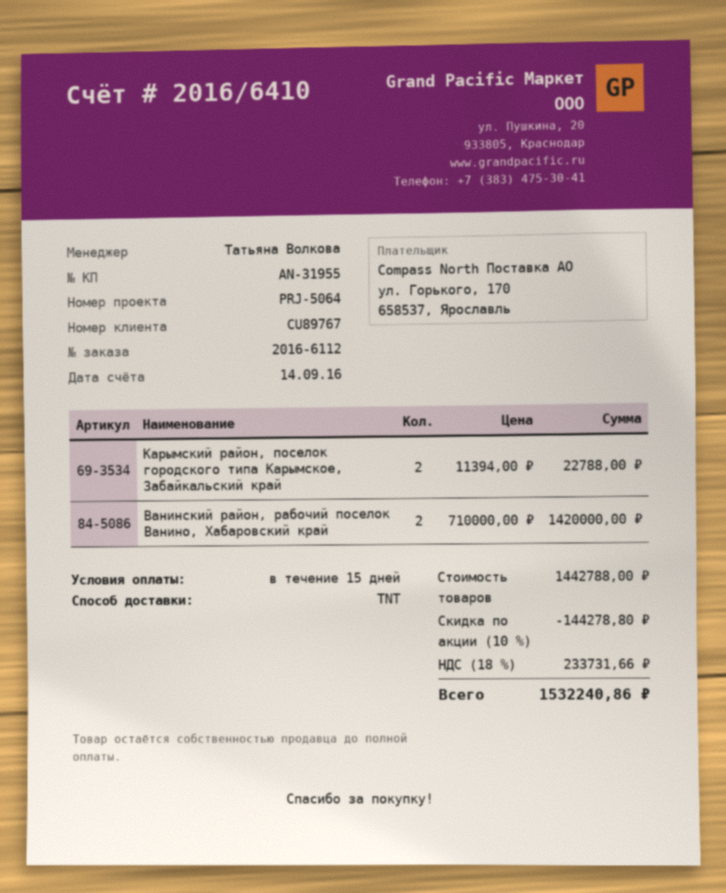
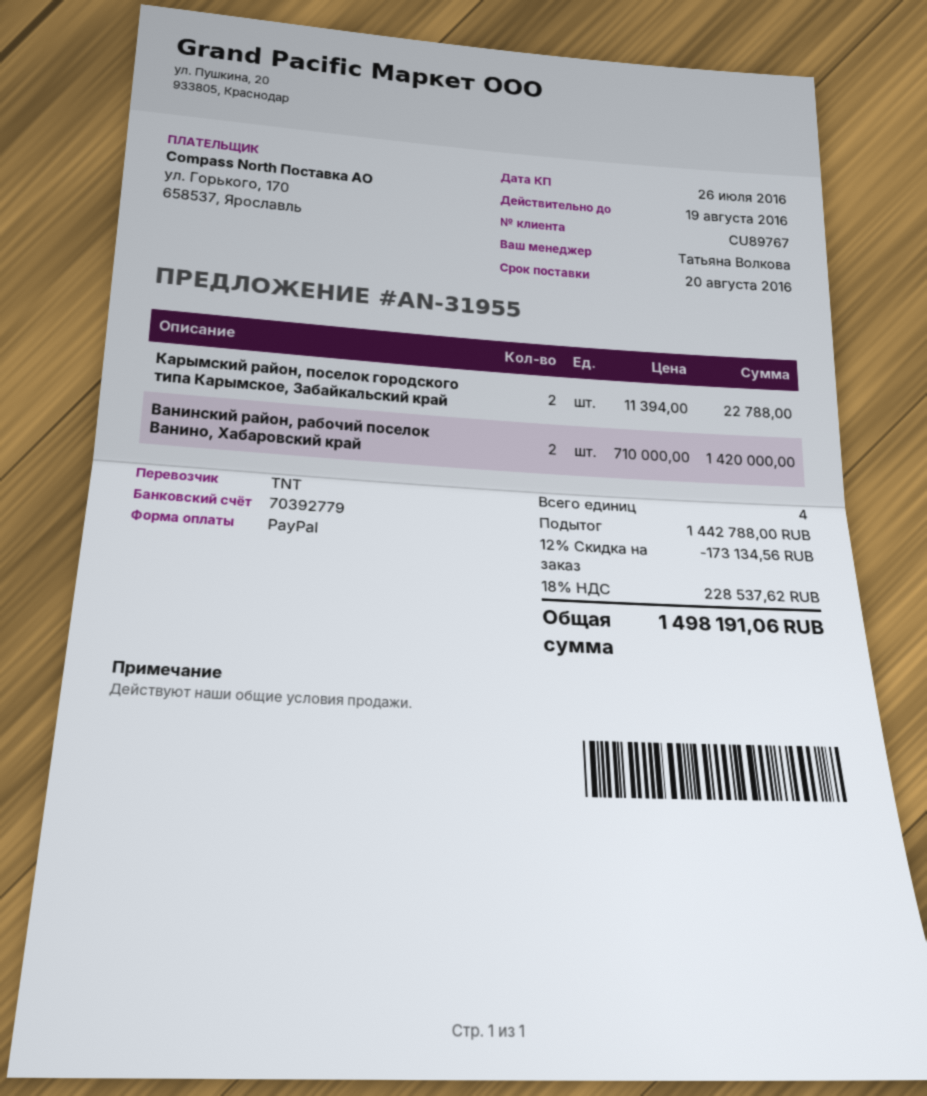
discount: 10% = 144278.80 -> 12% = 173134.56
tax: 18% = 233731.66 -> 18% = 228537.62
total: 1532240.86 -> 1498191.06

